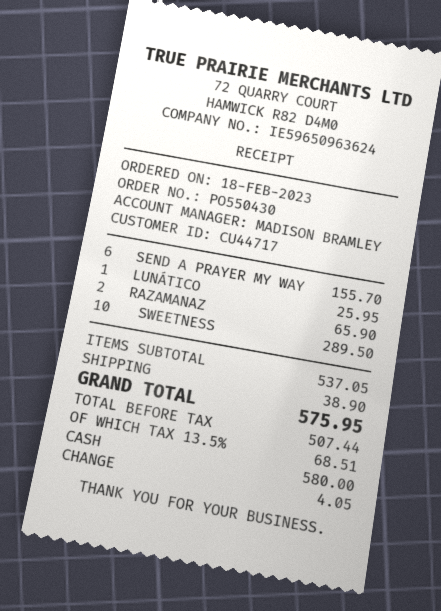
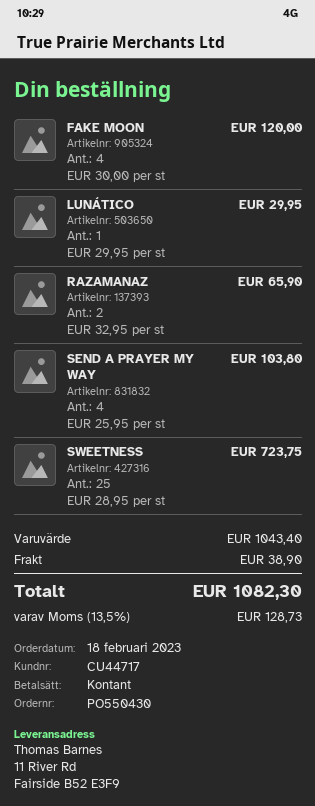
SEND A PRAYER MY WAY: 6 for 155.70 -> 4 for 103.80
LUNÁTICO: 1 for 25.95 -> 1 for 29.95
SWEETNESS: 10 for 289.50 -> 25 for 723.75
FAKE MOON: none -> 4 for 120.00
subtotal: 537.05 -> 1043.40
tax: 13.5% = 68.51 -> 13.5% = 128.73
total: 575.95 -> 1082.30

